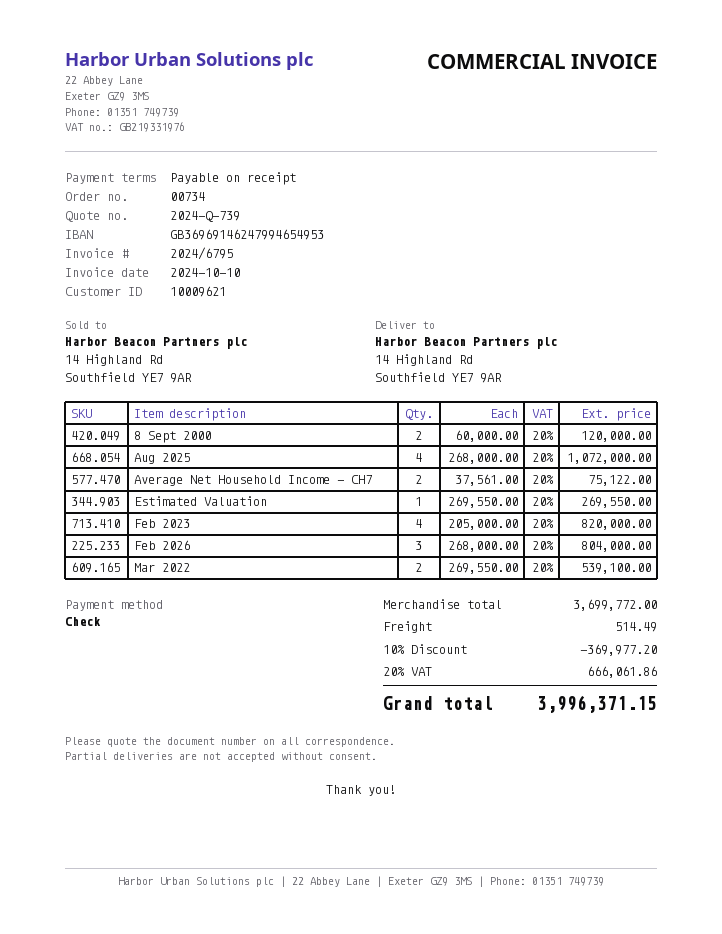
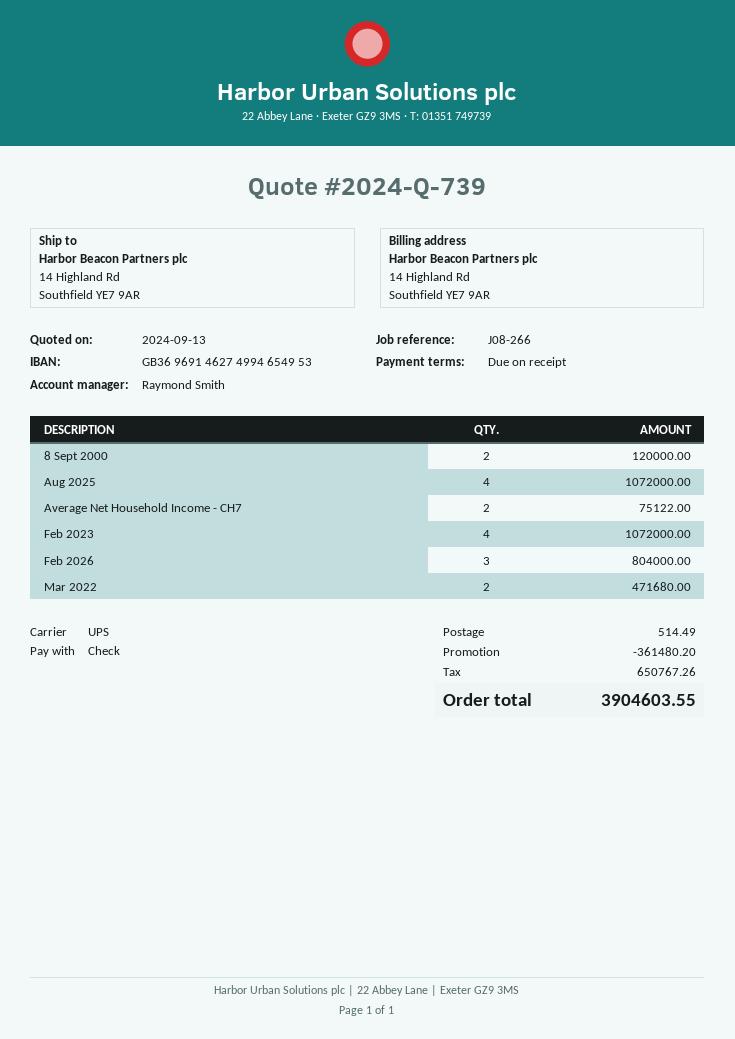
bank account: GB36969146247994654953 -> GB36969146274994654953
Estimated Valuation: 1 for 269550.00 -> none
Feb 2023: 4 for 820000.00 -> 4 for 1072000.00
Mar 2022: 2 for 539100.00 -> 2 for 471680.00
discount: 369977.20 -> 361480.20
tax: 666061.86 -> 650767.26
total: 3996371.15 -> 3904603.55

